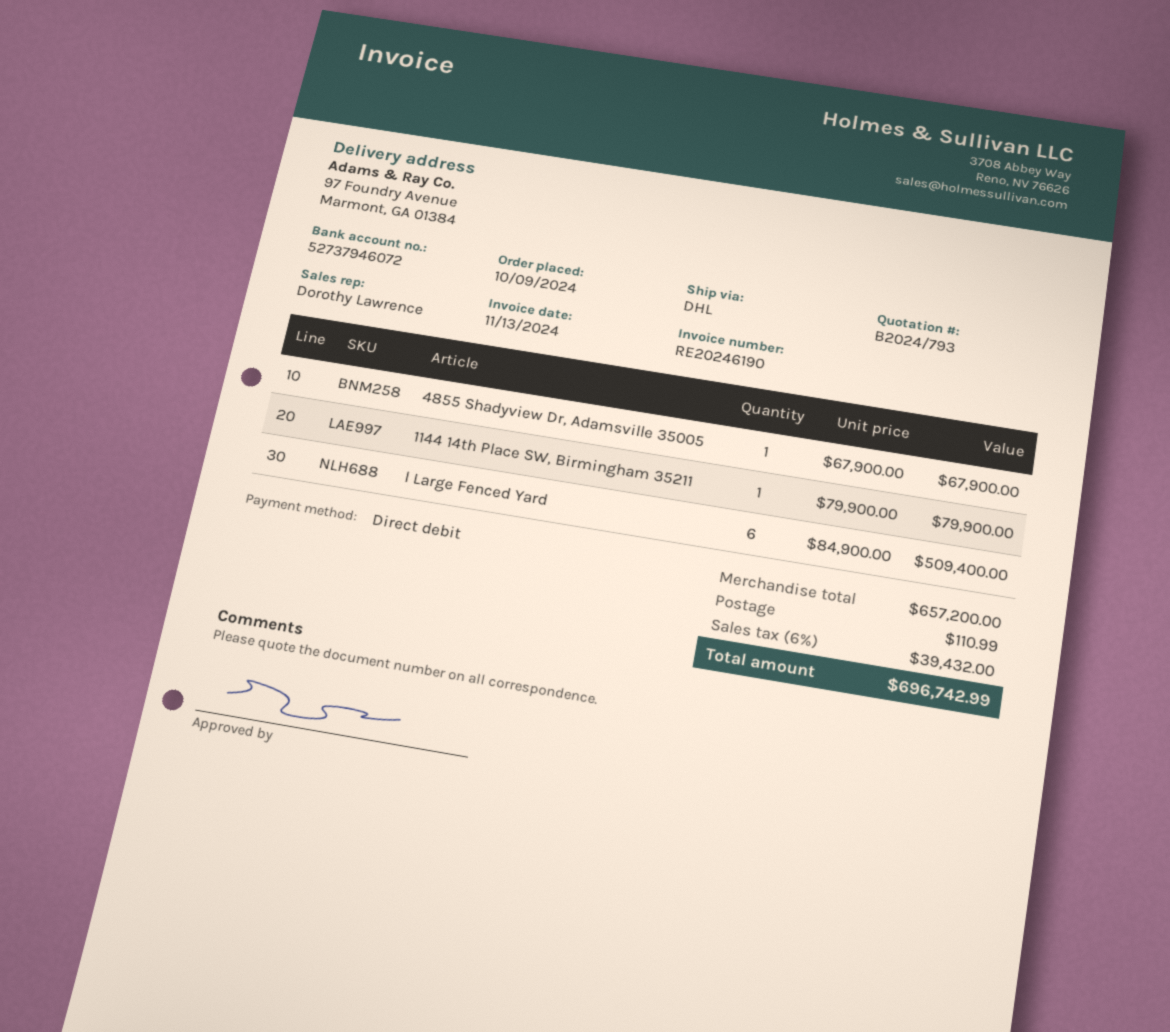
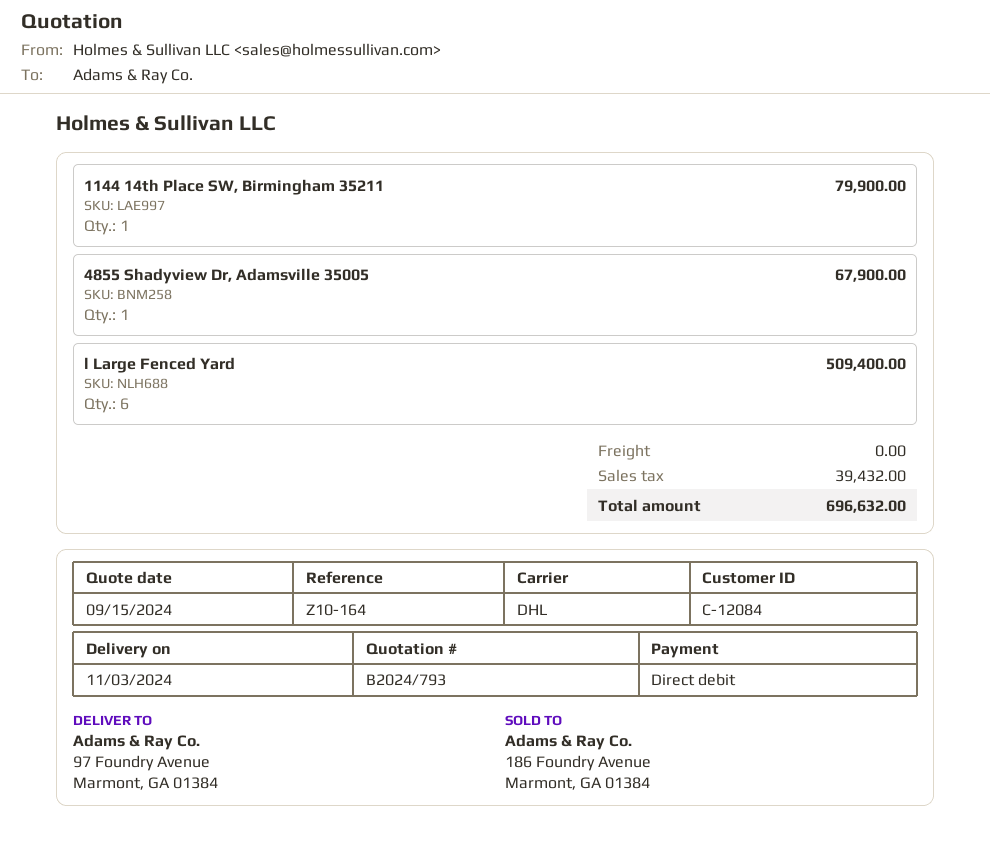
shipping: 110.99 -> 0.00
total: 696742.99 -> 696632.00

